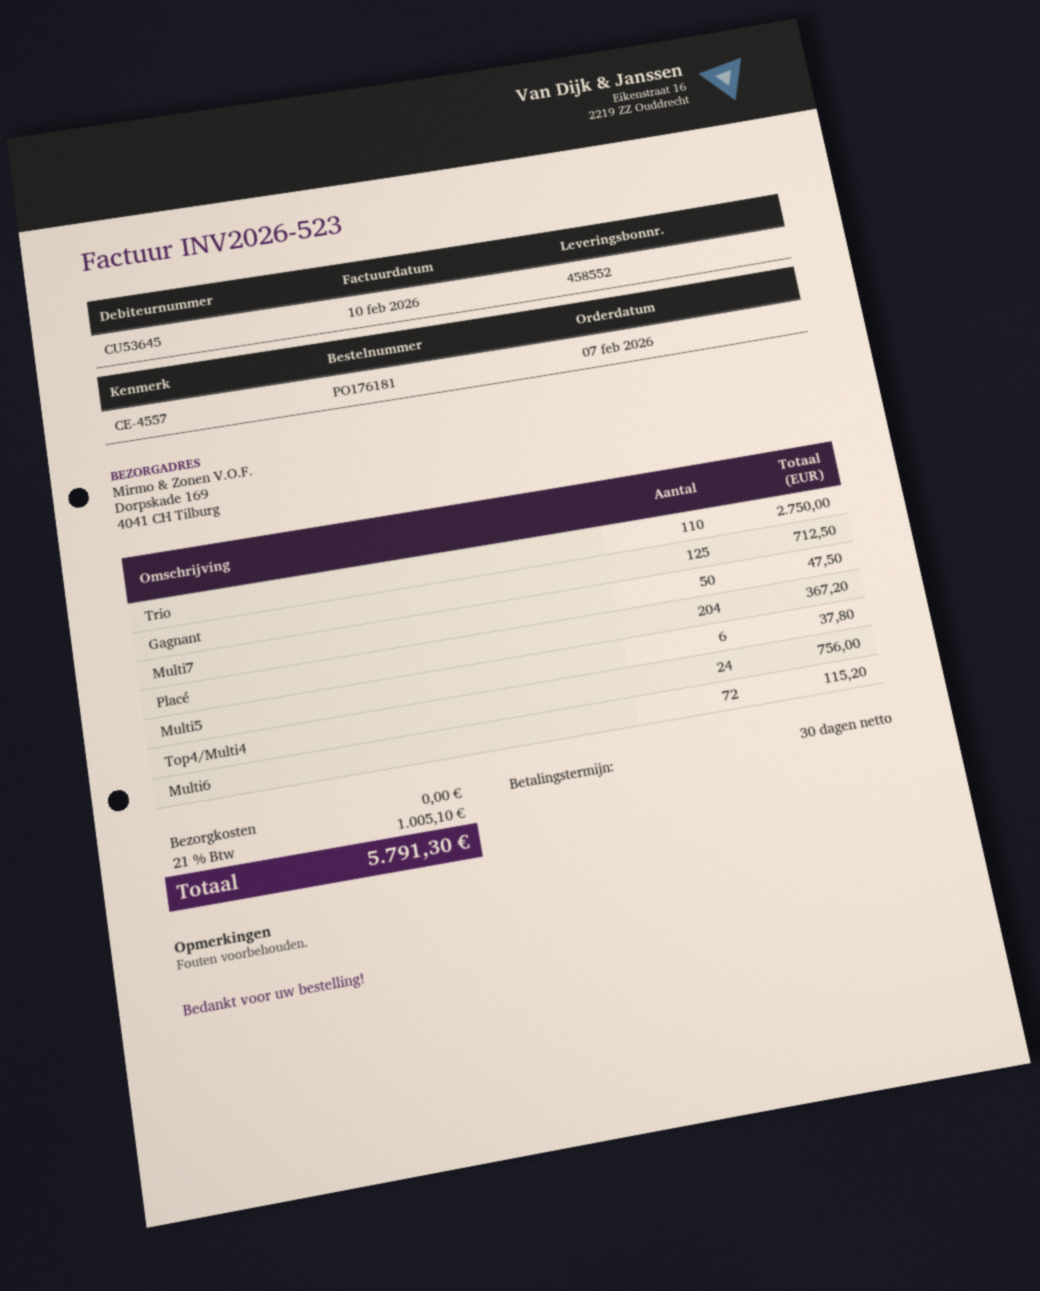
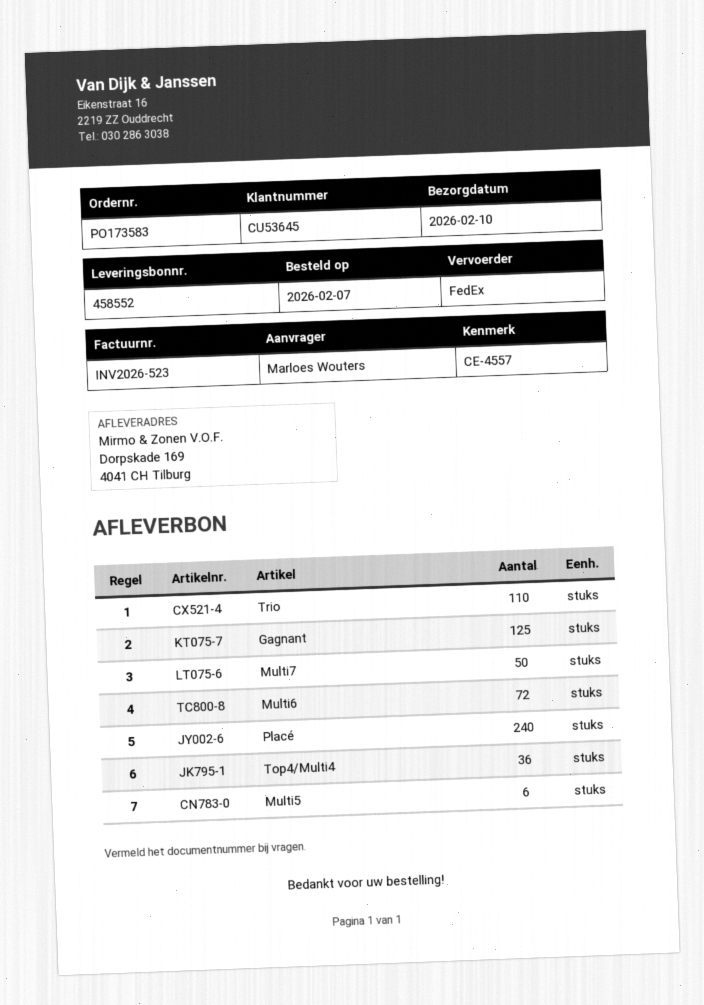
order number: PO176181 -> PO173583
Placé: 204 -> 240
Top4/Multi4: 24 -> 36

